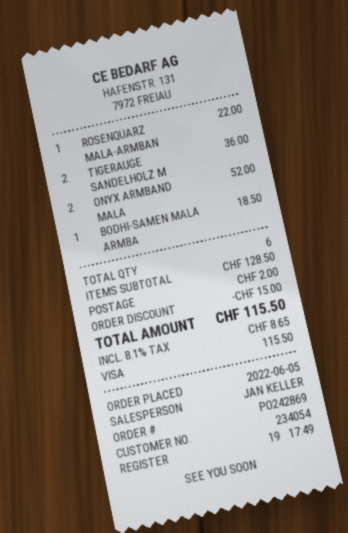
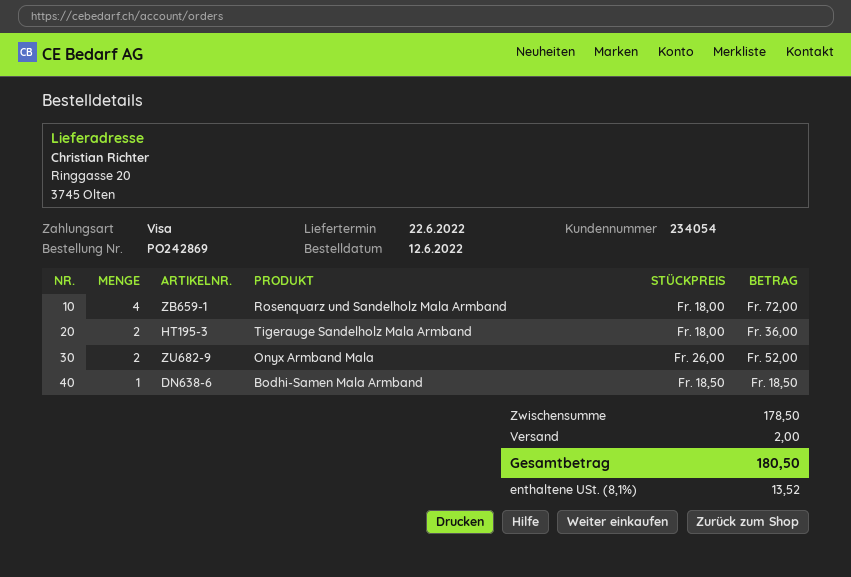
order date: 2022-06-05 -> 2022-06-12
ROSENQUARZ MALA-ARMBAN: 1 for 22.00 -> none
Rosenquarz und Sandelholz Mala Armband: none -> 4 for 72.00
subtotal: 128.50 -> 178.50
discount: 15.00 -> none
tax: 8.1% = 8.65 -> 8.1% = 13.52
total: 115.50 -> 180.50

